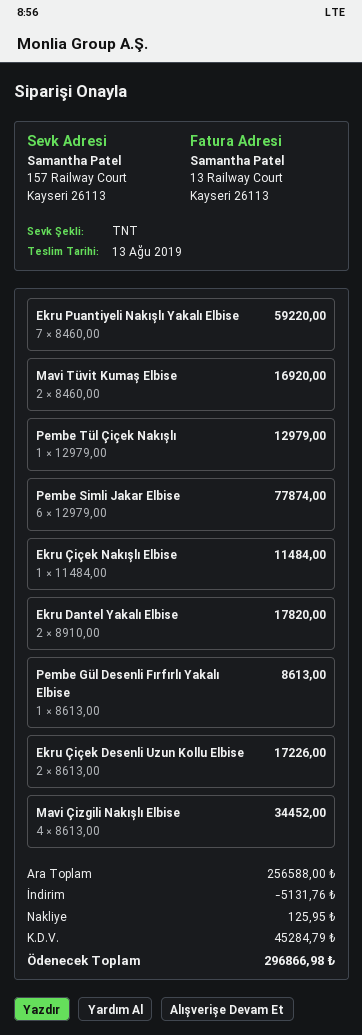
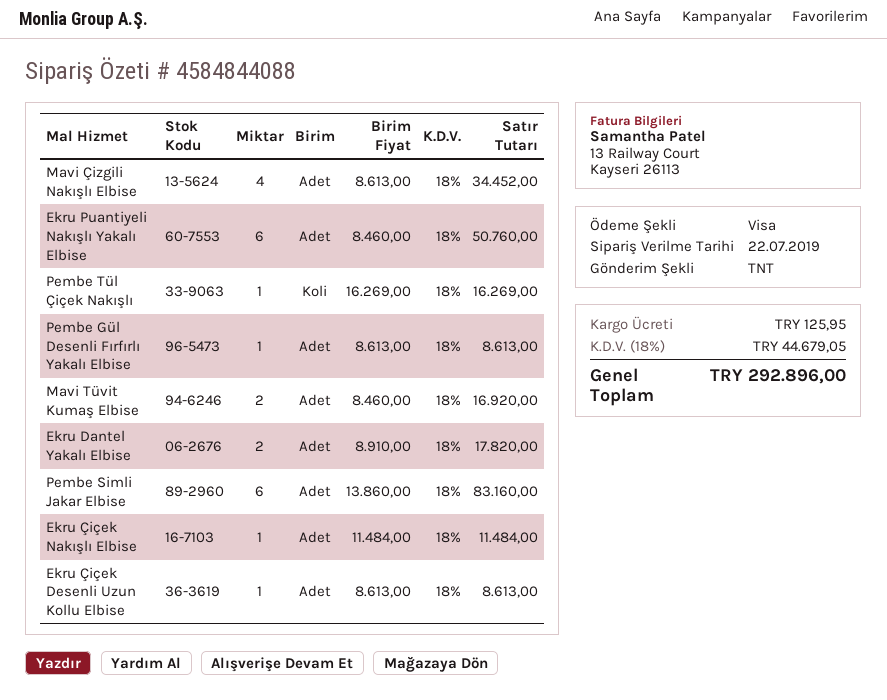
Ekru Puantiyeli Nakışlı Yakalı Elbise: 7 x 8460.00 = 59220.00 -> 6 x 8460.00 = 50760.00
Pembe Tül Çiçek Nakışlı: 1 x 12979.00 = 12979.00 -> 1 x 16269.00 = 16269.00
Pembe Simli Jakar Elbise: 6 x 12979.00 = 77874.00 -> 6 x 13860.00 = 83160.00
Ekru Çiçek Desenli Uzun Kollu Elbise: 2 x 8613.00 = 17226.00 -> 1 x 8613.00 = 8613.00
discount: 5131.76 -> none
tax: 45284.79 -> 44679.05
total: 296866.98 -> 292896.00

